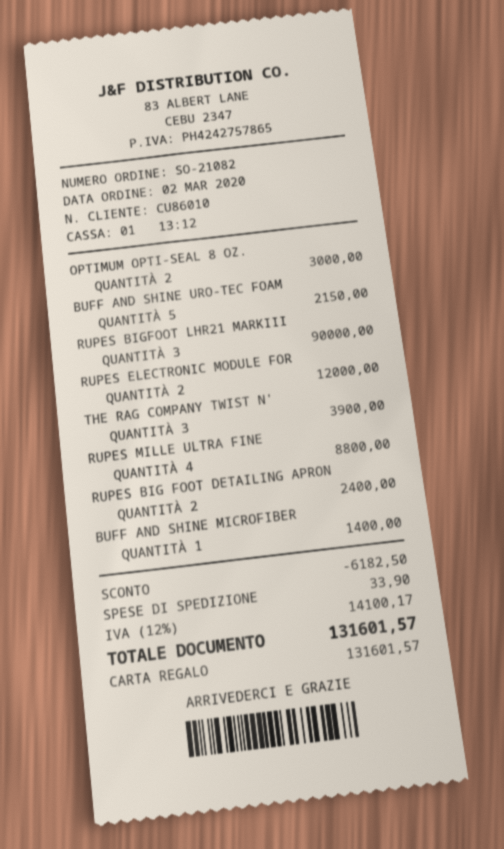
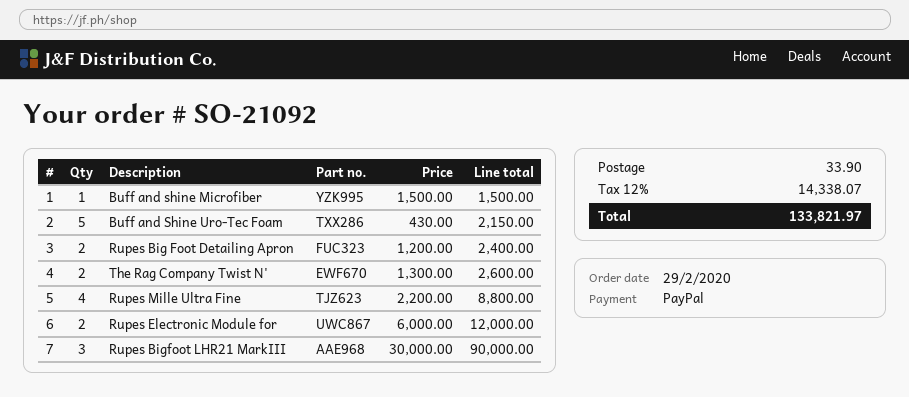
order number: SO-21082 -> SO-21092
order date: 2020-03-02 -> 2020-02-29
payment method: gift card -> PayPal
OPTIMUM OPTI-SEAL 8 OZ.: 2 for 3000.00 -> none
THE RAG COMPANY TWIST N': 3 for 3900.00 -> 2 for 2600.00
BUFF AND SHINE MICROFIBER: 1 for 1400.00 -> 1 for 1500.00
discount: 6182.50 -> none
tax: 12% = 14100.17 -> 12% = 14338.07
total: 131601.57 -> 133821.97

